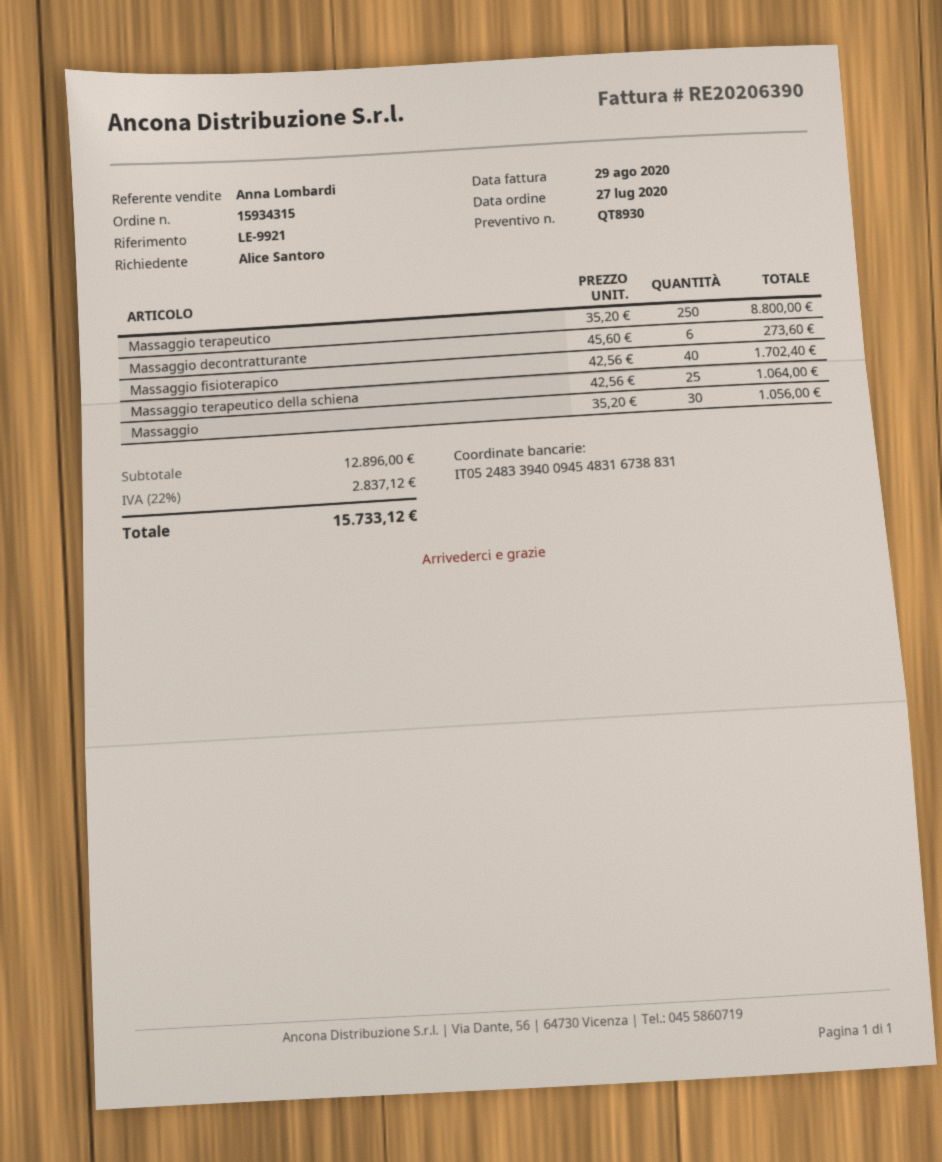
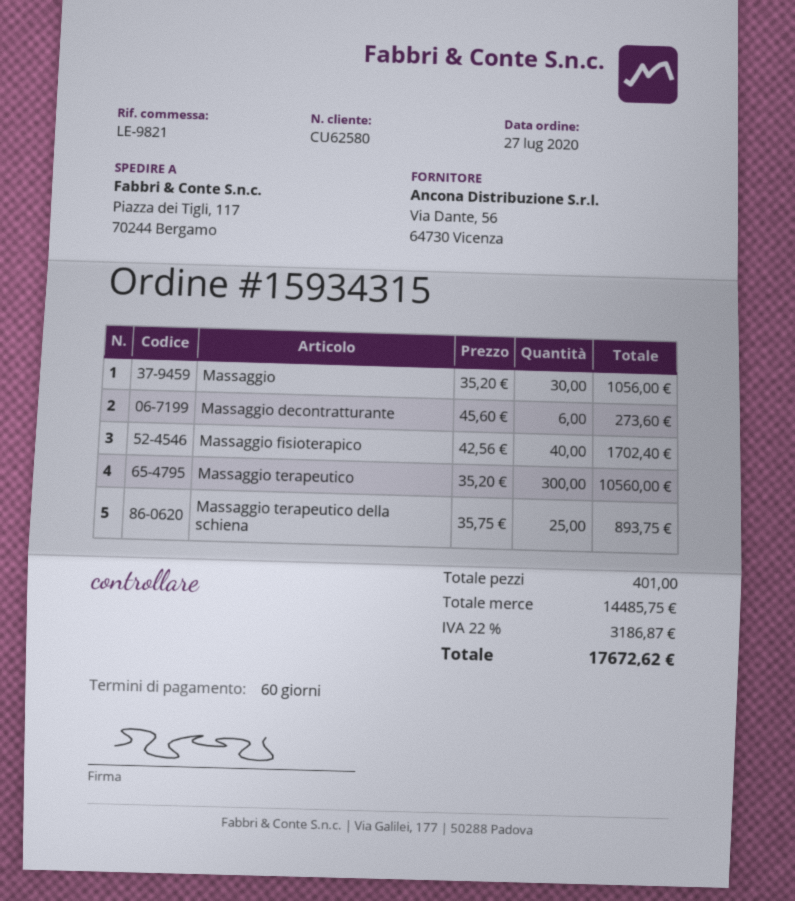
reference: LE-9921 -> LE-9821
Massaggio terapeutico: 250 x 35.20 = 8800.00 -> 300 x 35.20 = 10560.00
Massaggio terapeutico della schiena: 25 x 42.56 = 1064.00 -> 25 x 35.75 = 893.75
subtotal: 12896.00 -> 14485.75
tax: 22% = 2837.12 -> 22% = 3186.87
total: 15733.12 -> 17672.62

